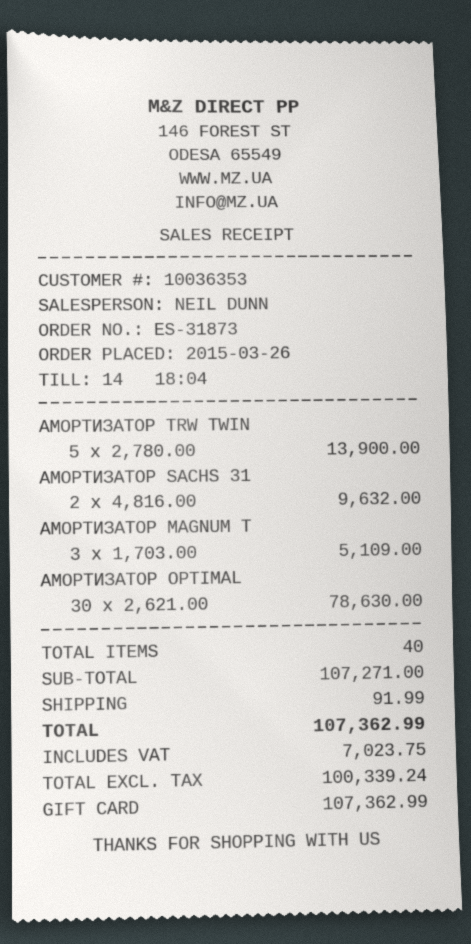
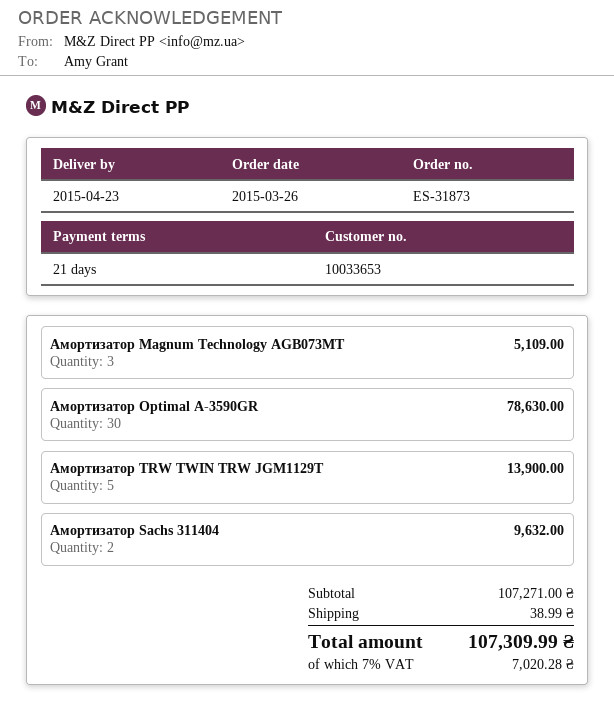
customer number: 10036353 -> 10033653
shipping: 91.99 -> 38.99
tax: 7023.75 -> 7020.28
total: 107362.99 -> 107309.99

